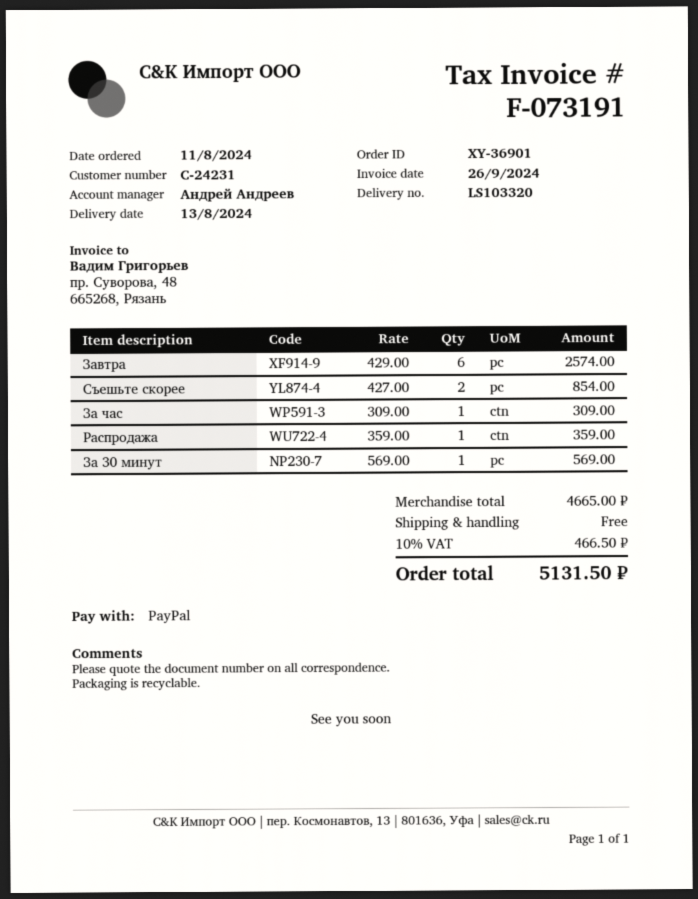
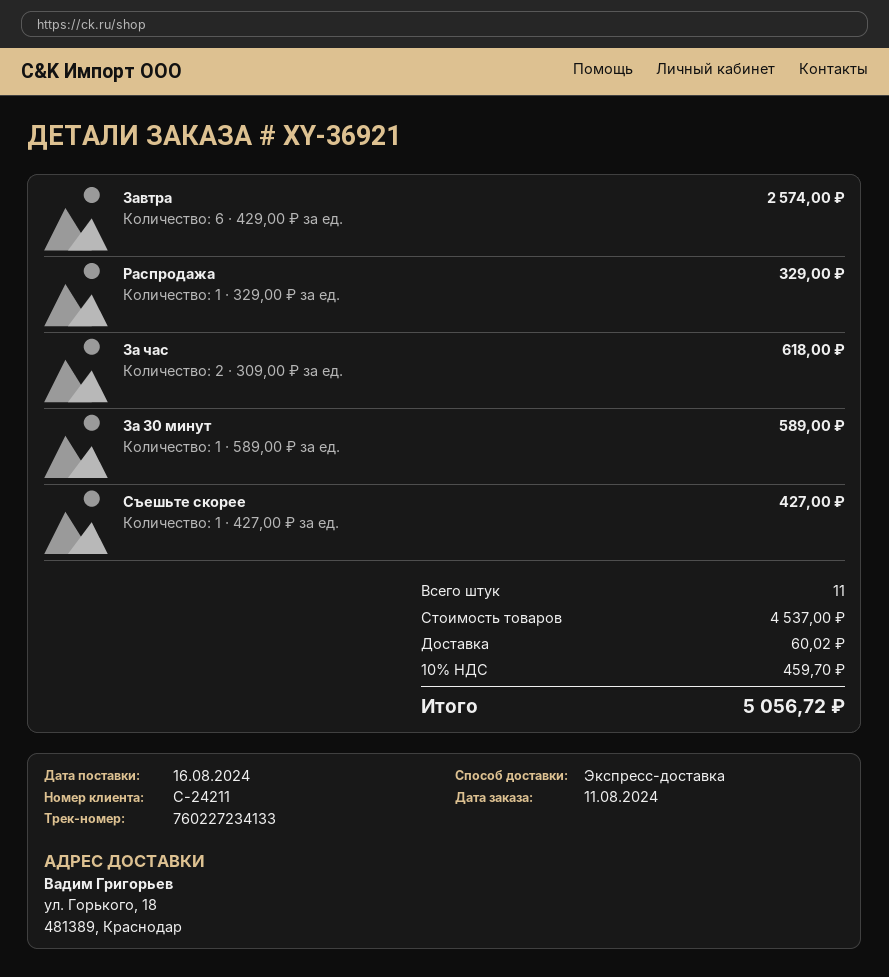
order number: XY-36901 -> XY-36921
delivery date: 2024-08-13 -> 2024-08-16
customer number: C-24231 -> C-24211
Съешьте скорее: 2 x 427.00 = 854.00 -> 1 x 427.00 = 427.00
За час: 1 x 309.00 = 309.00 -> 2 x 309.00 = 618.00
Распродажа: 1 x 359.00 = 359.00 -> 1 x 329.00 = 329.00
За 30 минут: 1 x 569.00 = 569.00 -> 1 x 589.00 = 589.00
subtotal: 4665.00 -> 4537.00
shipping: 0.00 -> 60.02
tax: 10% = 466.50 -> 10% = 459.70
total: 5131.50 -> 5056.72

